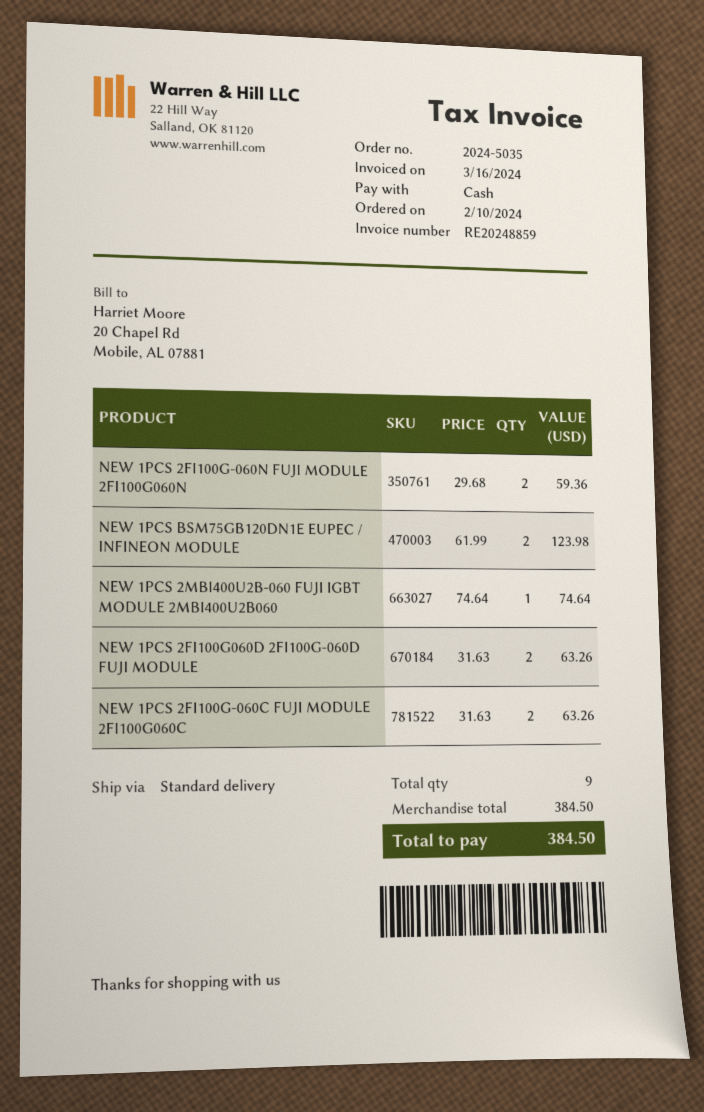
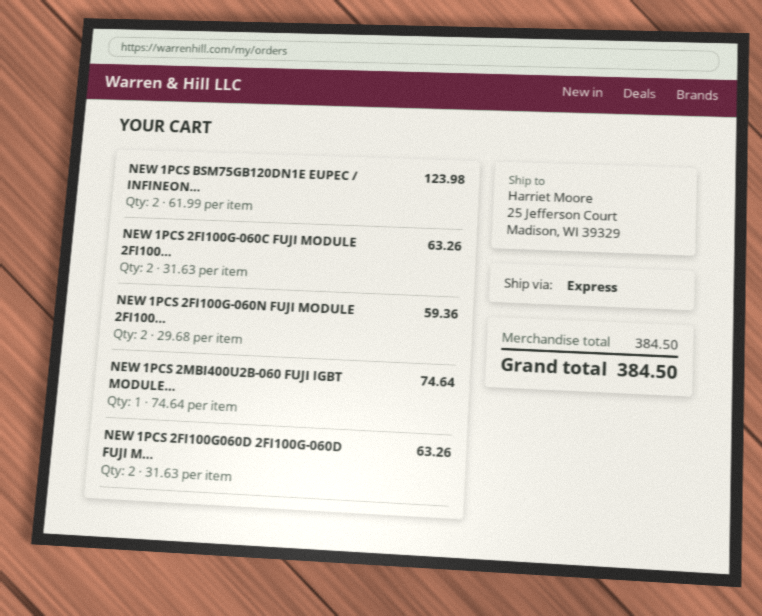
shipping method: standard -> express

